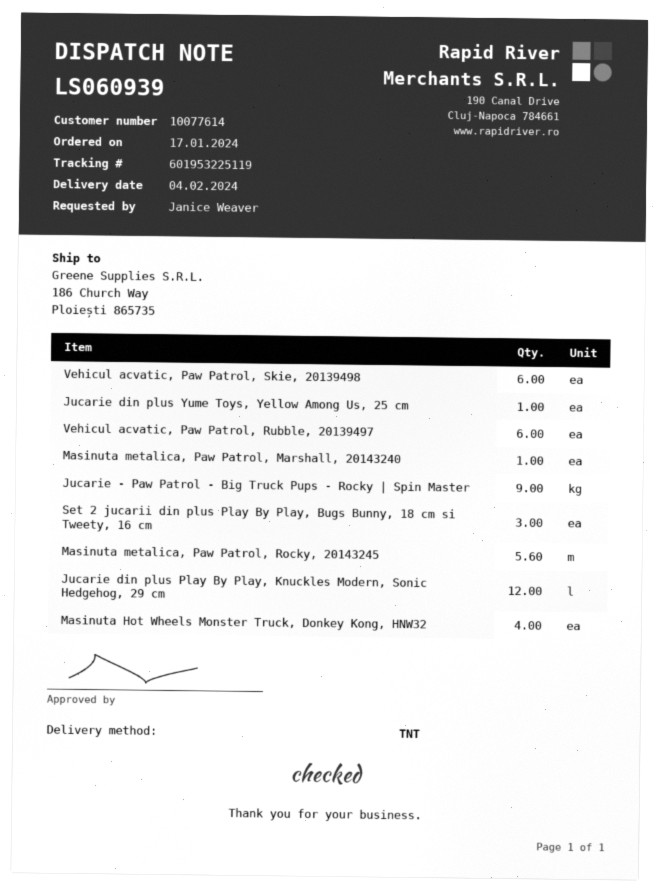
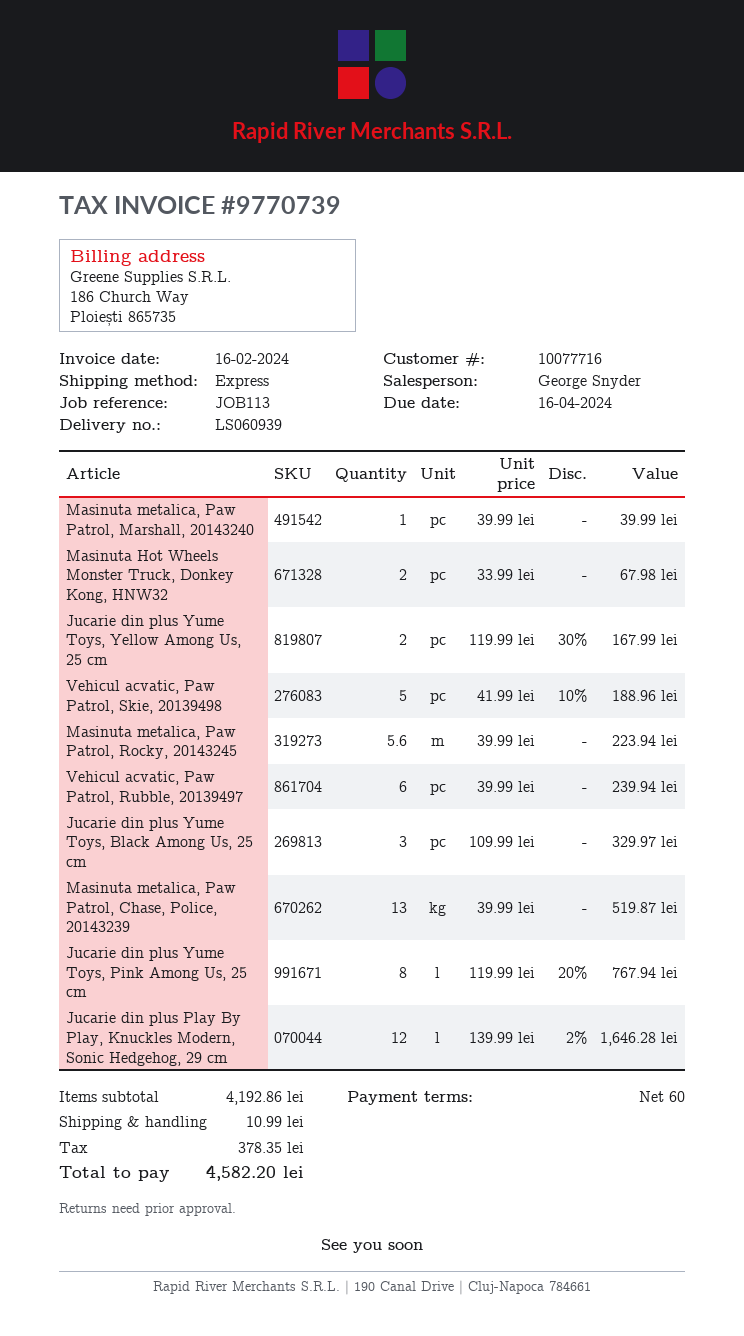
customer number: 10077614 -> 10077716
shipping method: TNT -> express
Vehicul acvatic, Paw Patrol, Skie, 20139498: 6 -> 5
Jucarie din plus Yume Toys, Yellow Among Us, 25 cm: 1 -> 2
Jucarie - Paw Patrol - Big Truck Pups - Rocky | Spin Master: 9 -> none
Set 2 jucarii din plus Play By Play, Bugs Bunny, 18 cm si Tweety, 16 cm: 3 -> none
Masinuta Hot Wheels Monster Truck, Donkey Kong, HNW32: 4 -> 2
Jucarie din plus Yume Toys, Black Among Us, 25 cm: none -> 3
Masinuta metalica, Paw Patrol, Chase, Police, 20143239: none -> 13
Jucarie din plus Yume Toys, Pink Among Us, 25 cm: none -> 8

